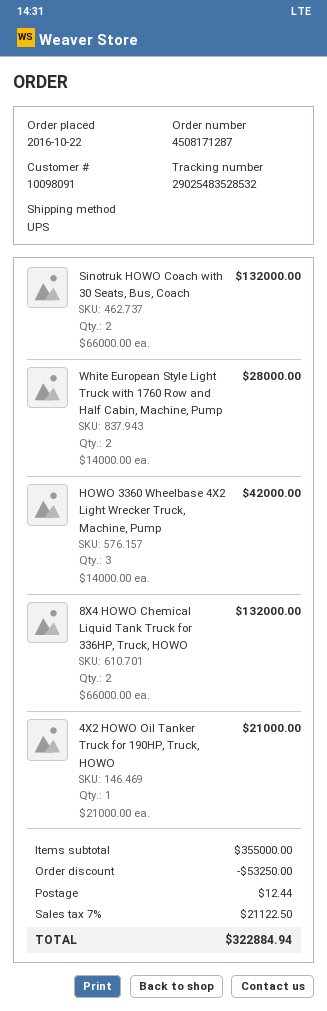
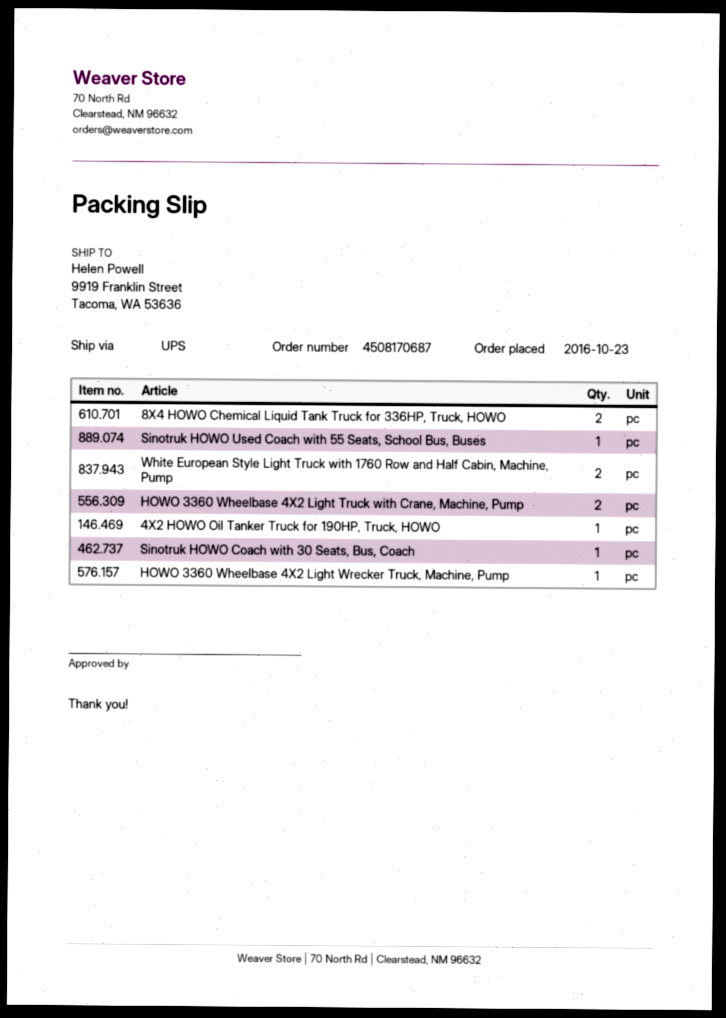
order number: 4508171287 -> 4508170687
order date: 2016-10-22 -> 2016-10-23
Sinotruk HOWO Coach with 30 Seats, Bus, Coach: 2 -> 1
HOWO 3360 Wheelbase 4X2 Light Wrecker Truck, Machine, Pump: 3 -> 1
Sinotruk HOWO Used Coach with 55 Seats, School Bus, Buses: none -> 1
HOWO 3360 Wheelbase 4X2 Light Truck with Crane, Machine, Pump: none -> 2

